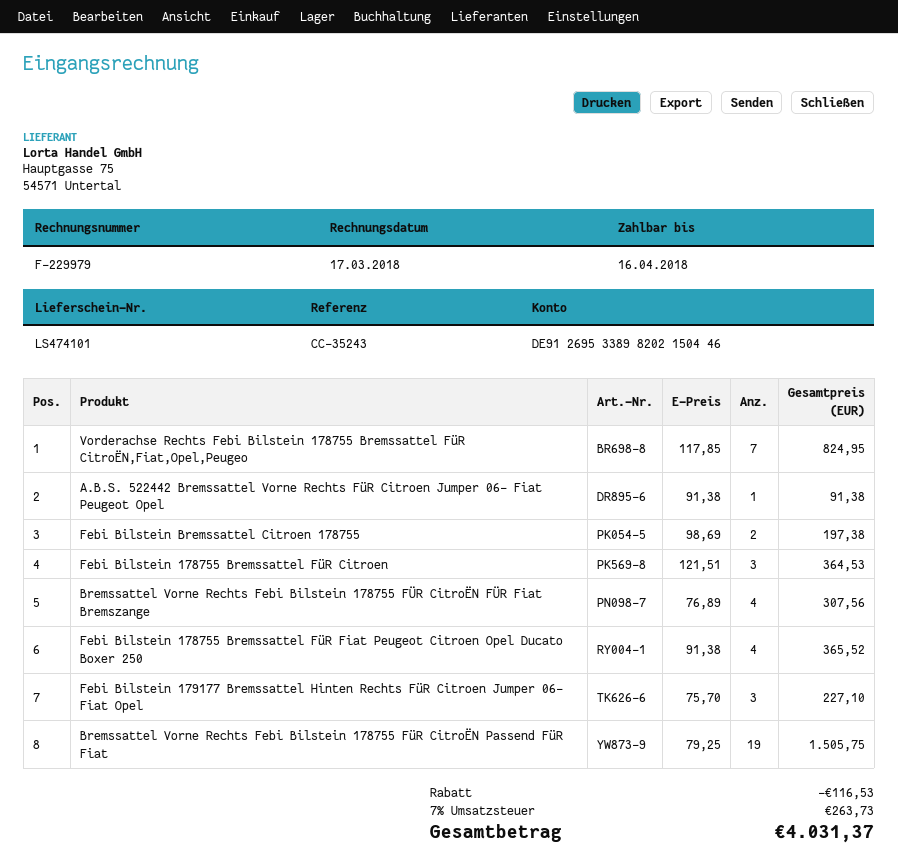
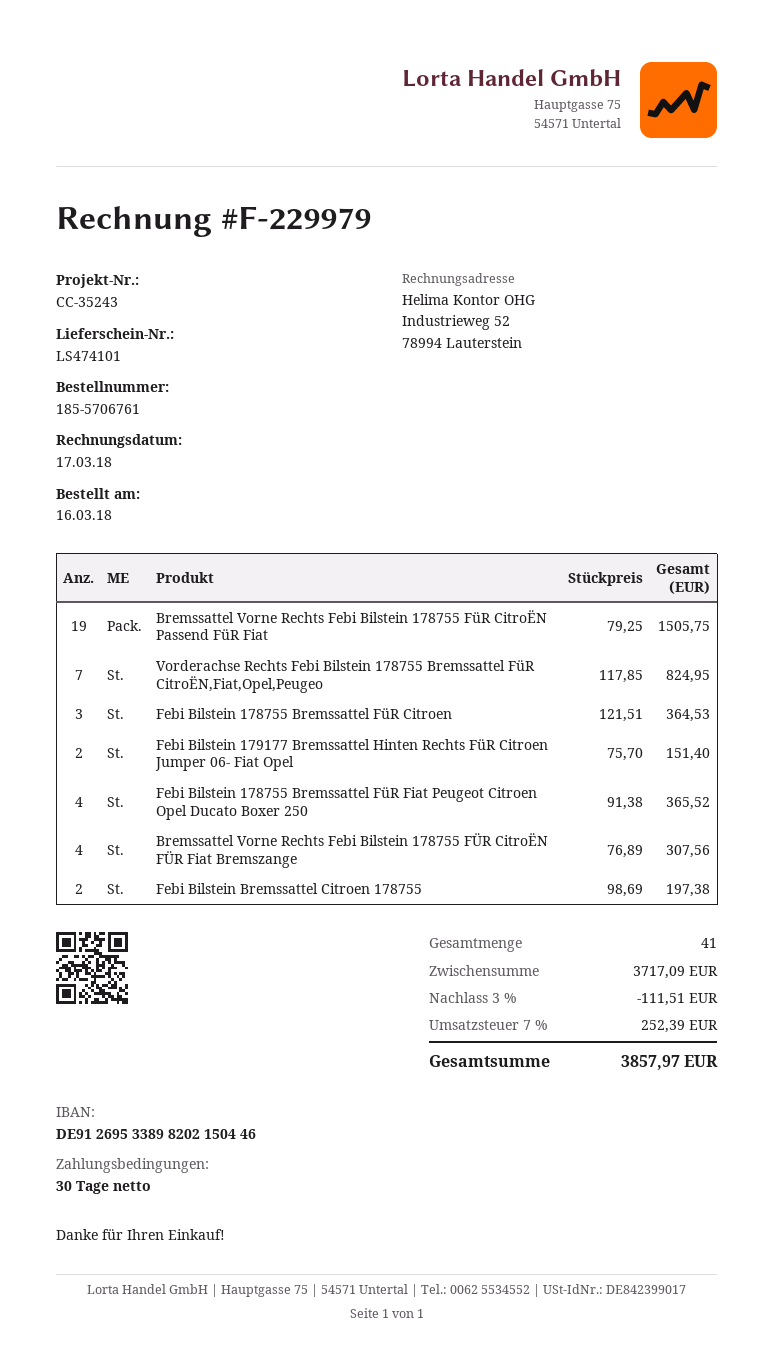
A.B.S. 522442 Bremssattel Vorne Rechts FüR Citroen Jumper 06- Fiat Peugeot Opel: 1 x 91.38 = 91.38 -> none
Febi Bilstein 179177 Bremssattel Hinten Rechts FüR Citroen Jumper 06- Fiat Opel: 3 x 75.70 = 227.10 -> 2 x 75.70 = 151.40
discount: 116.53 -> 111.51
tax: 7% = 263.73 -> 7% = 252.39
total: 4031.37 -> 3857.97

